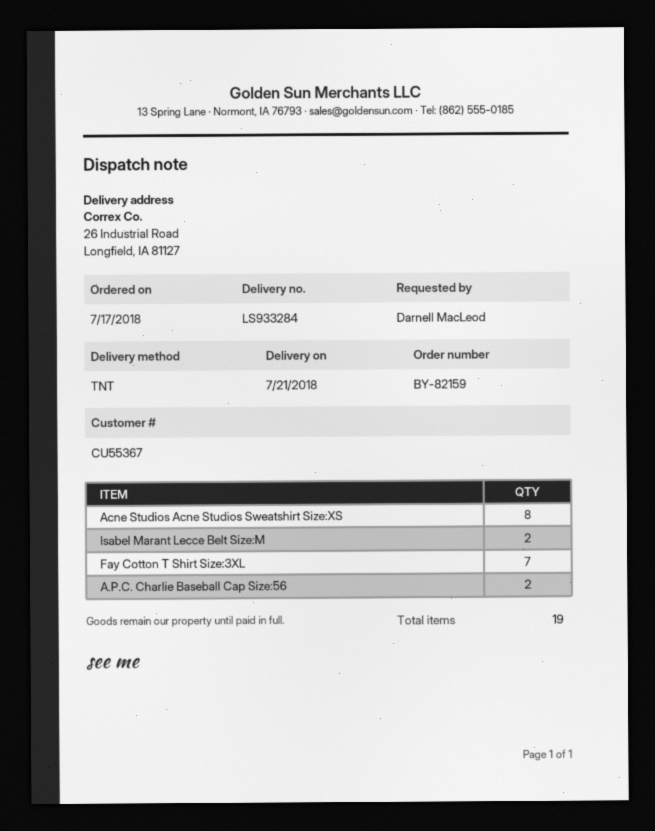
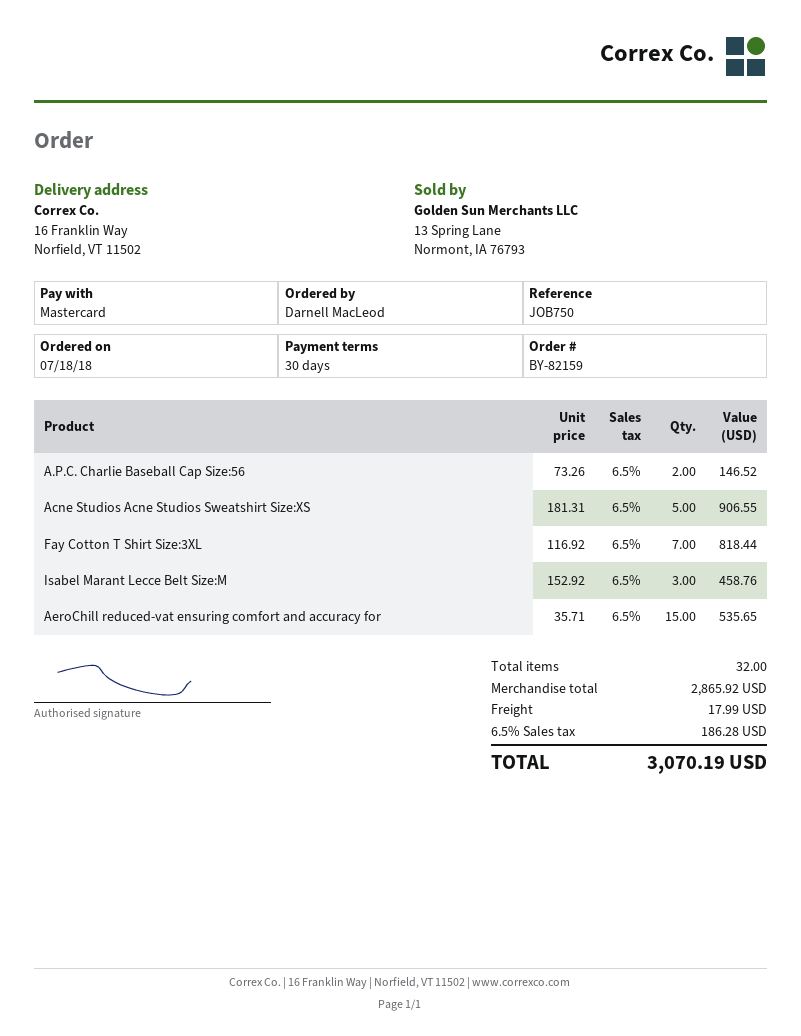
order date: 2018-07-17 -> 2018-07-18
ship to: 26 Industrial Road, Longfield, IA 81127 -> 16 Franklin Way, Norfield, VT 11502
Acne Studios Acne Studios Sweatshirt Size:XS: 8 -> 5
Isabel Marant Lecce Belt Size:M: 2 -> 3
AeroChill reduced-vat ensuring comfort and accuracy for: none -> 15
total quantity: 19 -> 32

